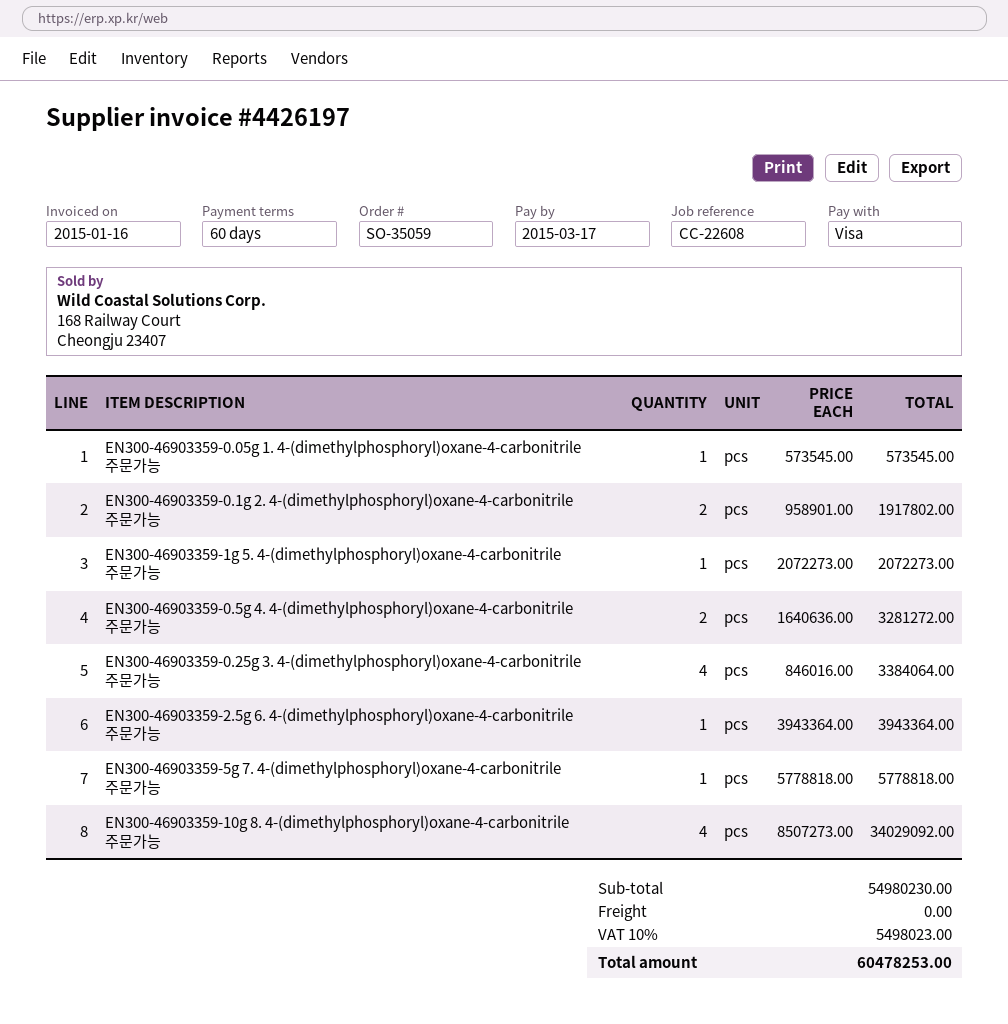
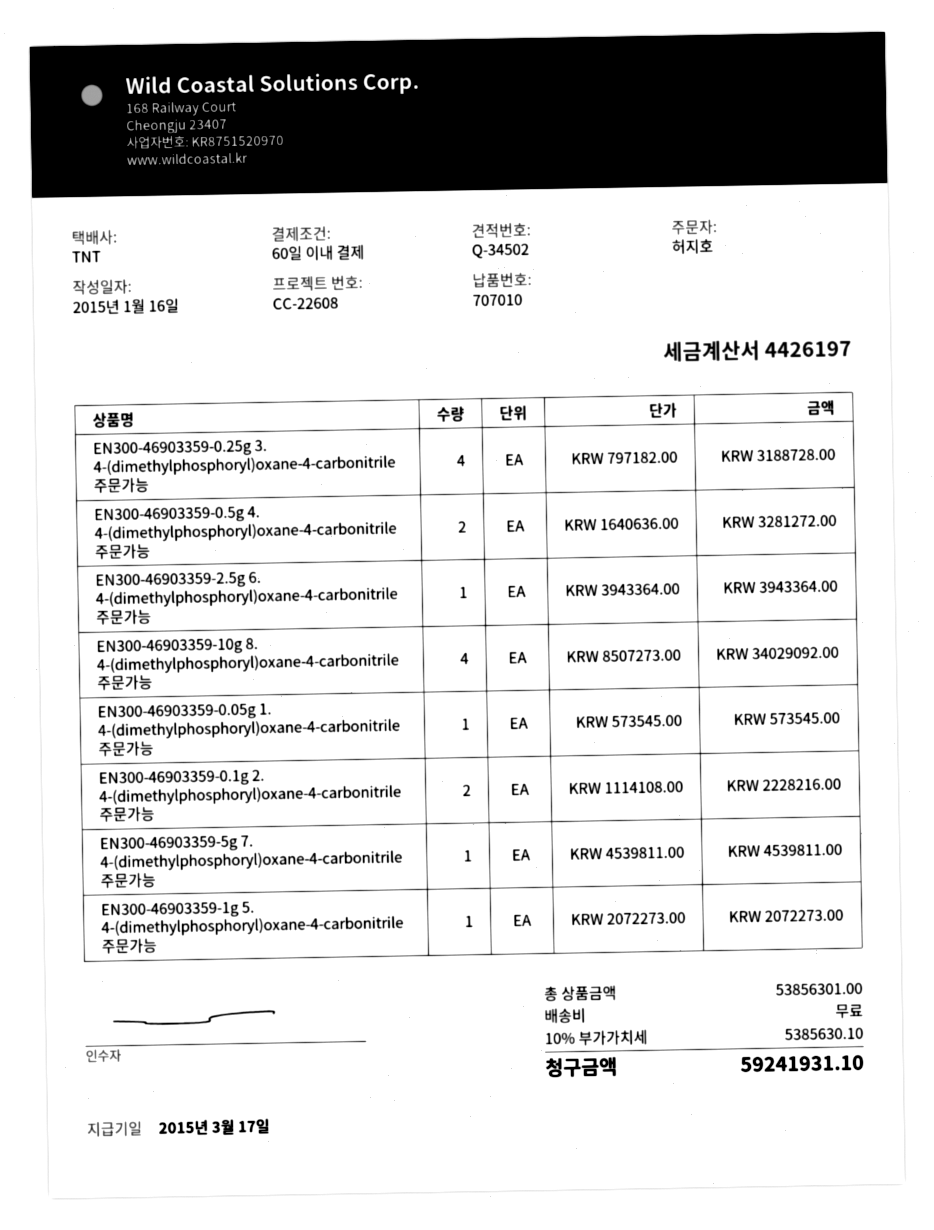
EN300-46903359-0.1g 2. 4-(dimethylphosphoryl)oxane-4-carbonitrile 주문가능: 2 x 958901.00 = 1917802.00 -> 2 x 1114108.00 = 2228216.00
EN300-46903359-0.25g 3. 4-(dimethylphosphoryl)oxane-4-carbonitrile 주문가능: 4 x 846016.00 = 3384064.00 -> 4 x 797182.00 = 3188728.00
EN300-46903359-5g 7. 4-(dimethylphosphoryl)oxane-4-carbonitrile 주문가능: 1 x 5778818.00 = 5778818.00 -> 1 x 4539811.00 = 4539811.00
subtotal: 54980230.00 -> 53856301.00
tax: 10% = 5498023.00 -> 10% = 5385630.10
total: 60478253.00 -> 59241931.10

